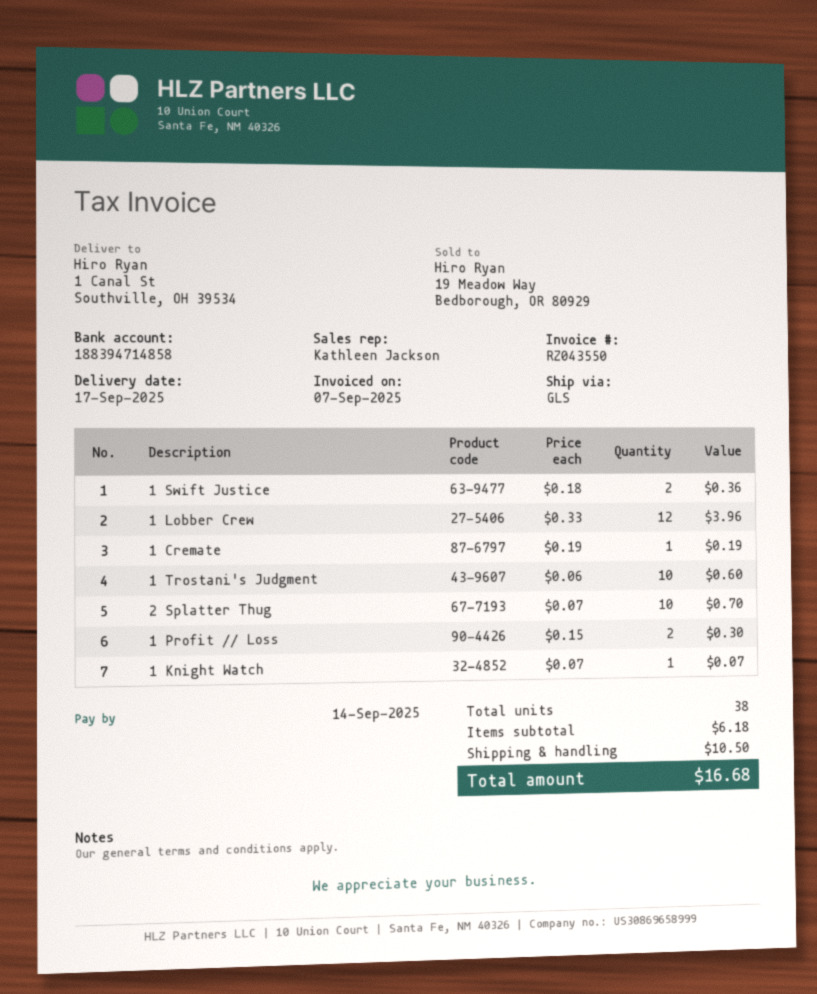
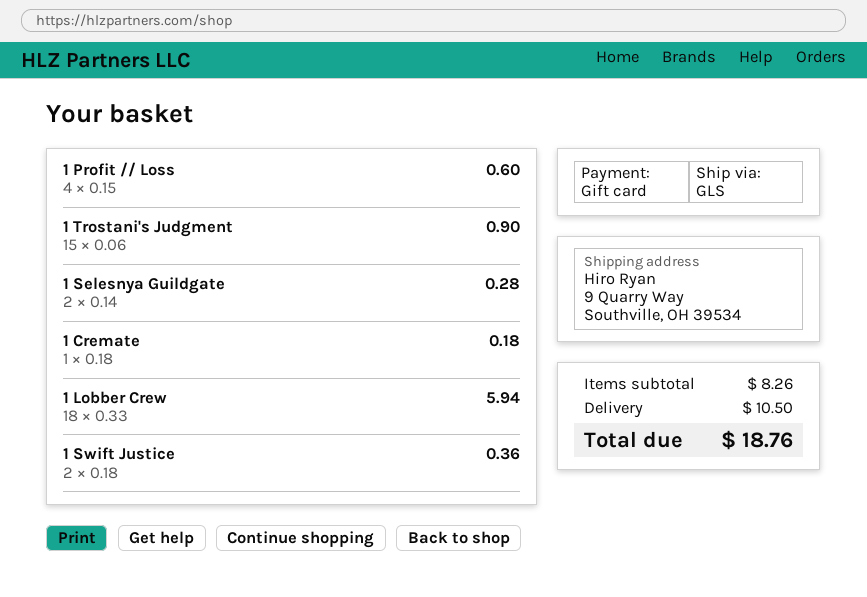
ship to: 1 Canal St, Southville, OH 39534 -> 9 Quarry Way, Southville, OH 39534
1 Lobber Crew: 12 x 0.33 = 3.96 -> 18 x 0.33 = 5.94
1 Cremate: 1 x 0.19 = 0.19 -> 1 x 0.18 = 0.18
1 Trostani's Judgment: 10 x 0.06 = 0.60 -> 15 x 0.06 = 0.90
2 Splatter Thug: 10 x 0.07 = 0.70 -> none
1 Profit // Loss: 2 x 0.15 = 0.30 -> 4 x 0.15 = 0.60
1 Knight Watch: 1 x 0.07 = 0.07 -> none
1 Selesnya Guildgate: none -> 2 x 0.14 = 0.28
subtotal: 6.18 -> 8.26
total: 16.68 -> 18.76

